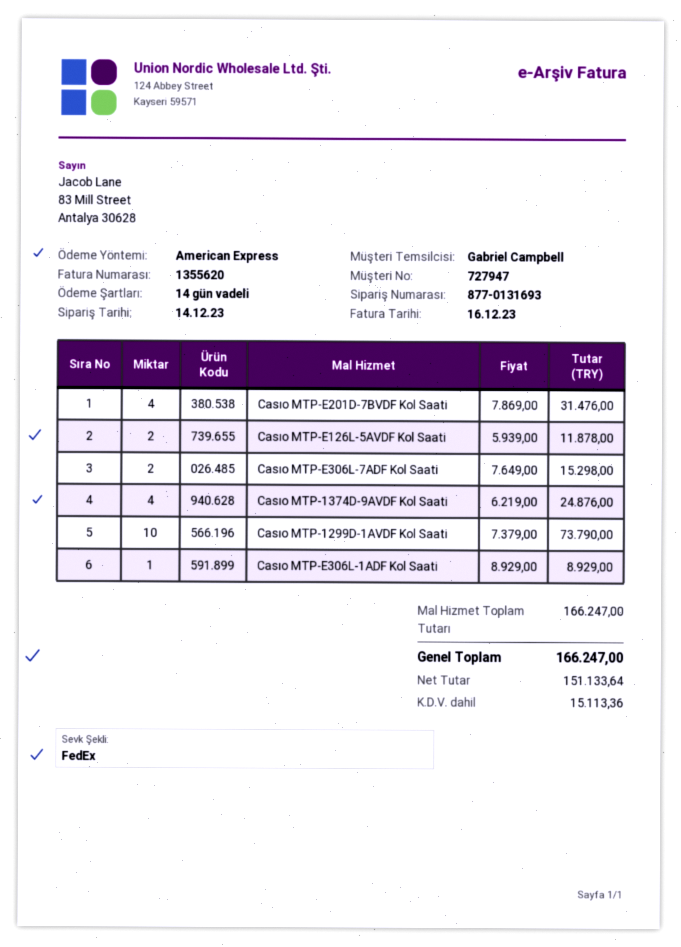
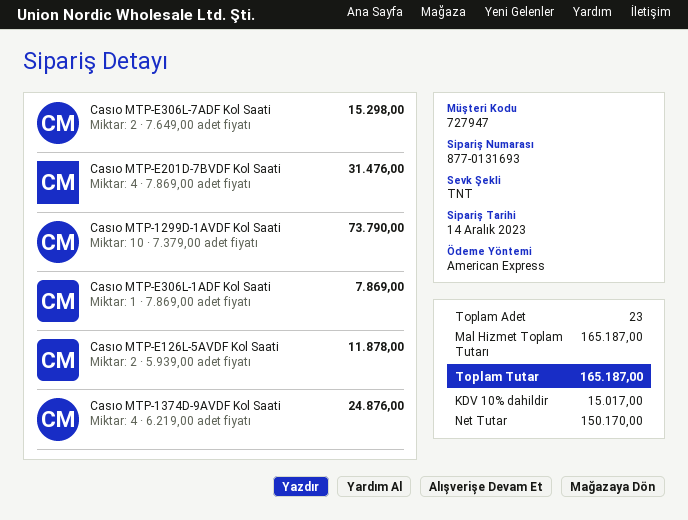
shipping method: FedEx -> TNT
Casıo MTP-E306L-1ADF Kol Saati: 1 x 8929.00 = 8929.00 -> 1 x 7869.00 = 7869.00
subtotal: 166247.00 -> 165187.00
net: 151133.64 -> 150170.00
tax: 15113.36 -> 15017.00
total: 166247.00 -> 165187.00

